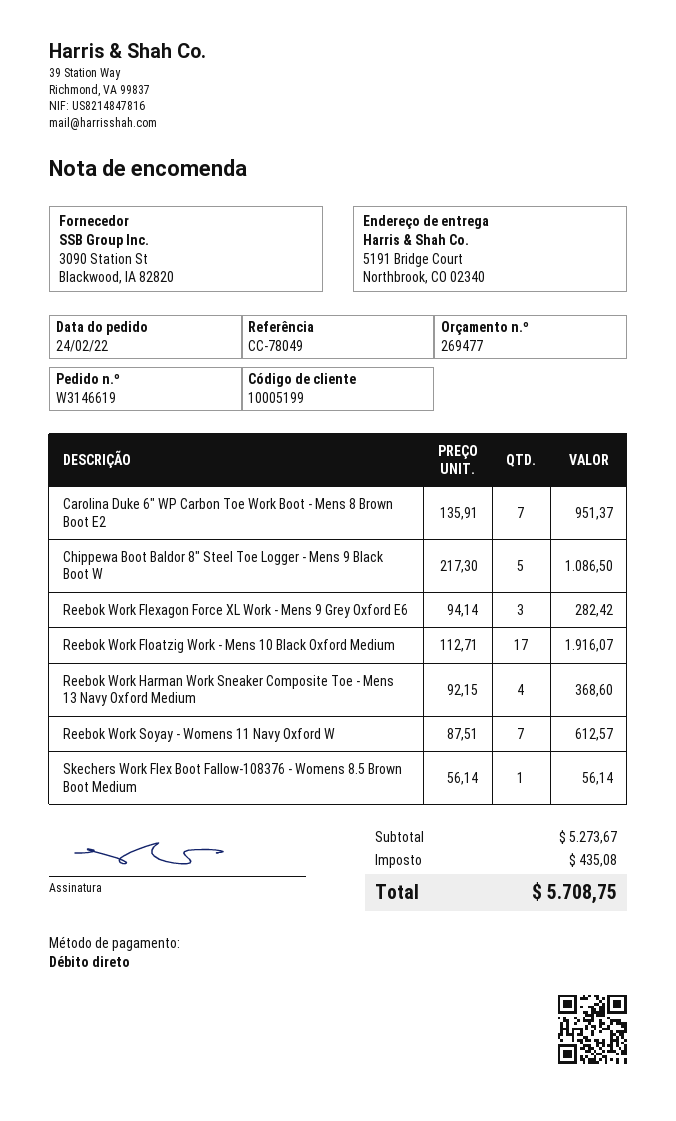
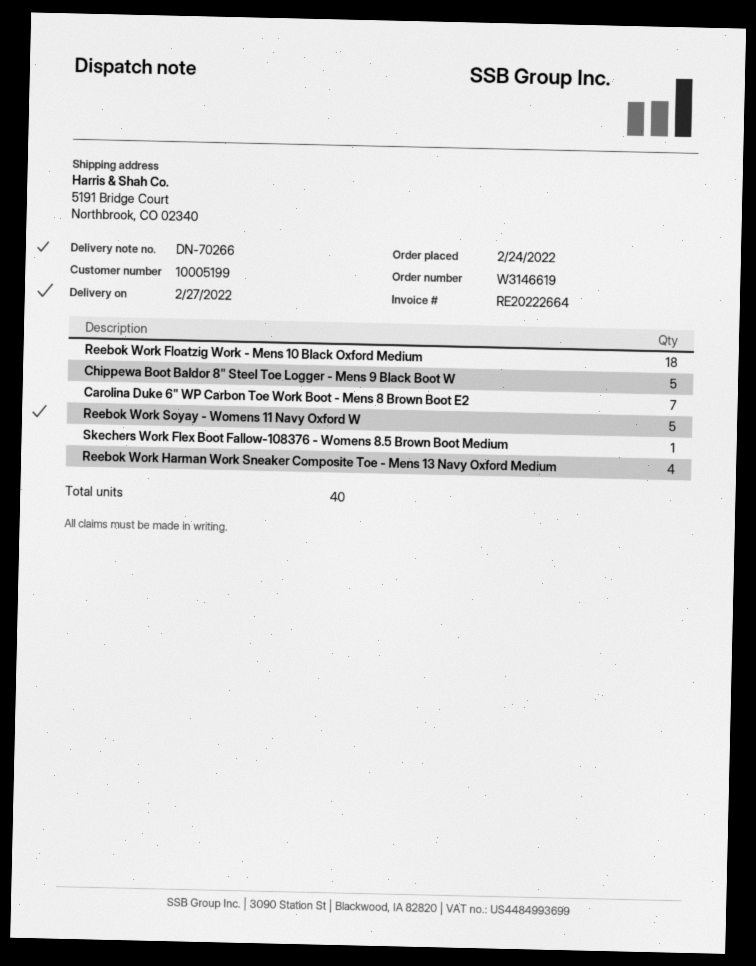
Reebok Work Flexagon Force XL Work - Mens 9 Grey Oxford E6: 3 -> none
Reebok Work Floatzig Work - Mens 10 Black Oxford Medium: 17 -> 18
Reebok Work Soyay - Womens 11 Navy Oxford W: 7 -> 5

